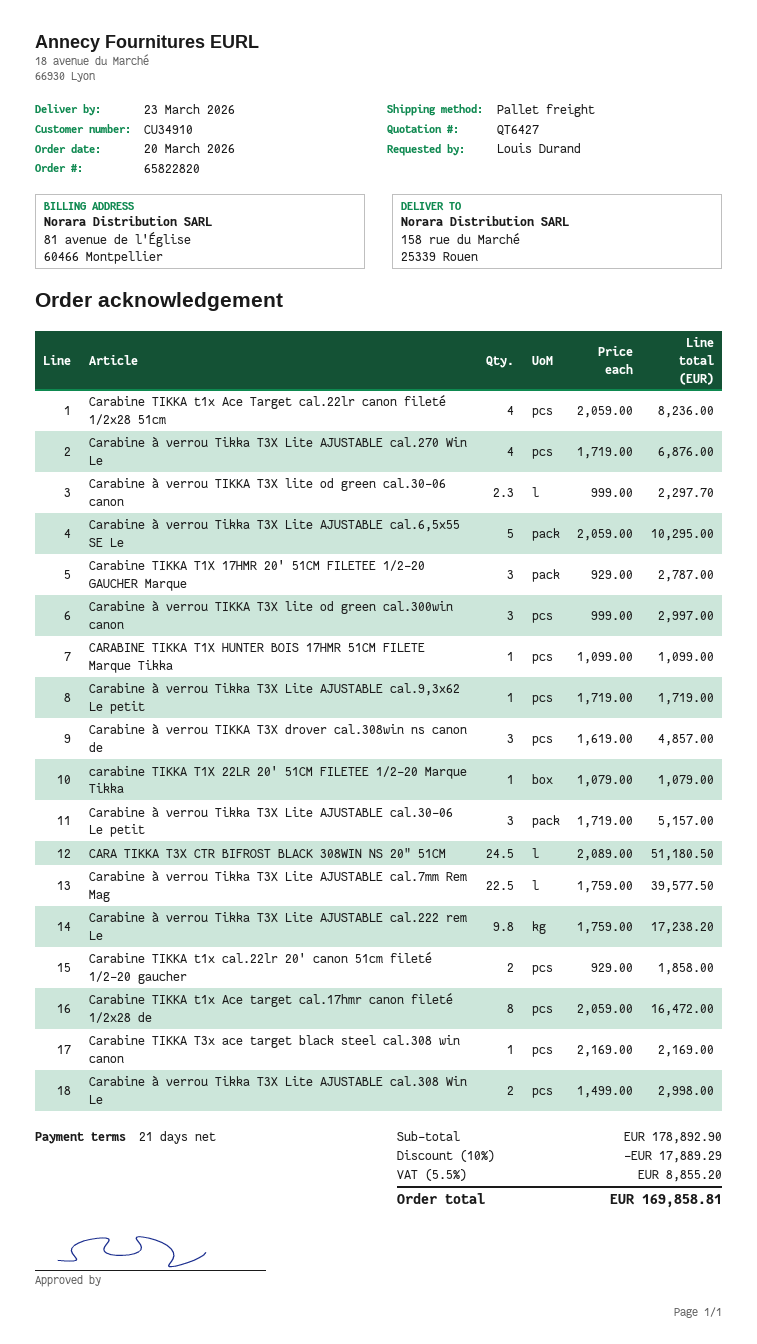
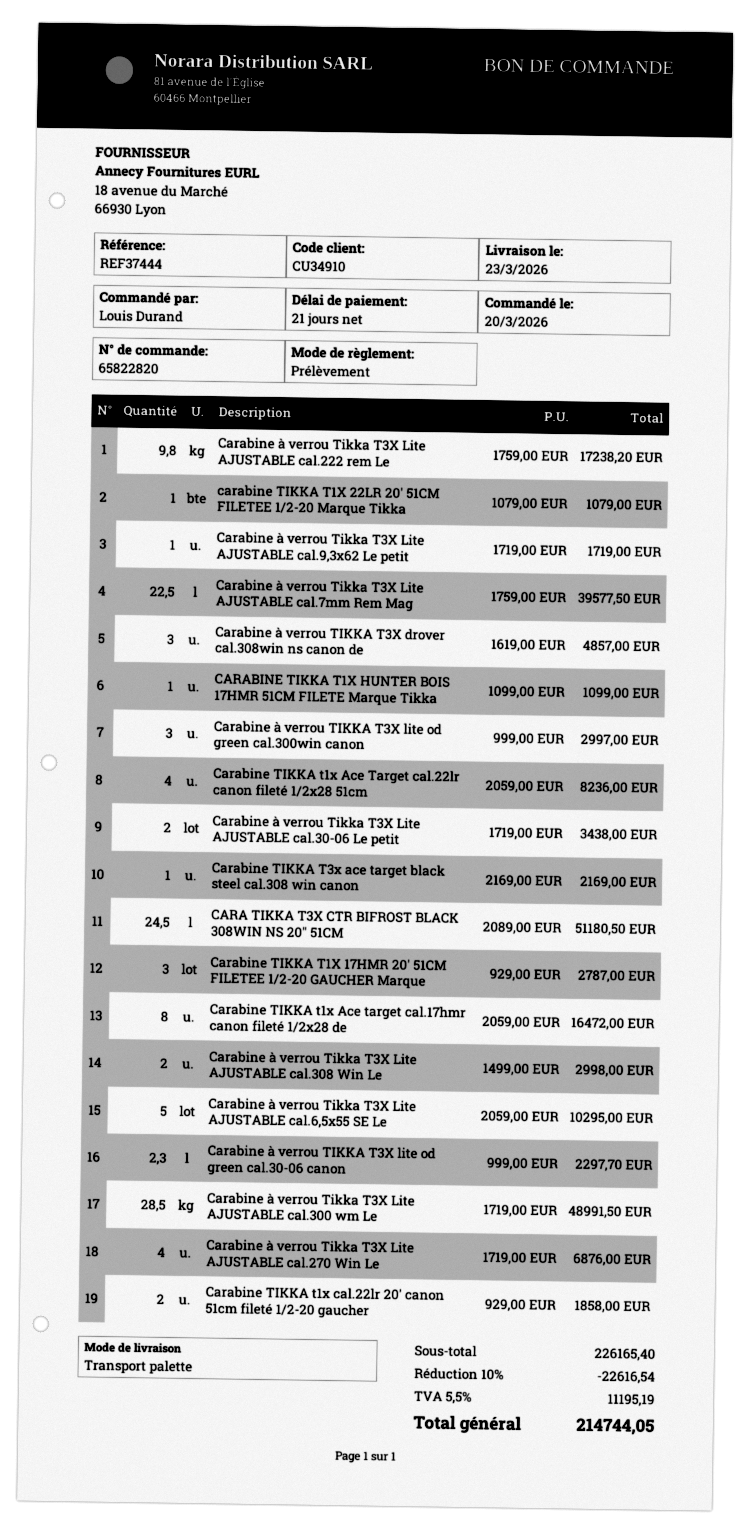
Carabine à verrou Tikka T3X Lite AJUSTABLE cal.30-06 Le petit: 3 x 1719.00 = 5157.00 -> 2 x 1719.00 = 3438.00
Carabine à verrou Tikka T3X Lite AJUSTABLE cal.300 wm Le: none -> 28.5 x 1719.00 = 48991.50
subtotal: 178892.90 -> 226165.40
discount: 10% = 17889.29 -> 10% = 22616.54
tax: 5.5% = 8855.20 -> 5.5% = 11195.19
total: 169858.81 -> 214744.05

